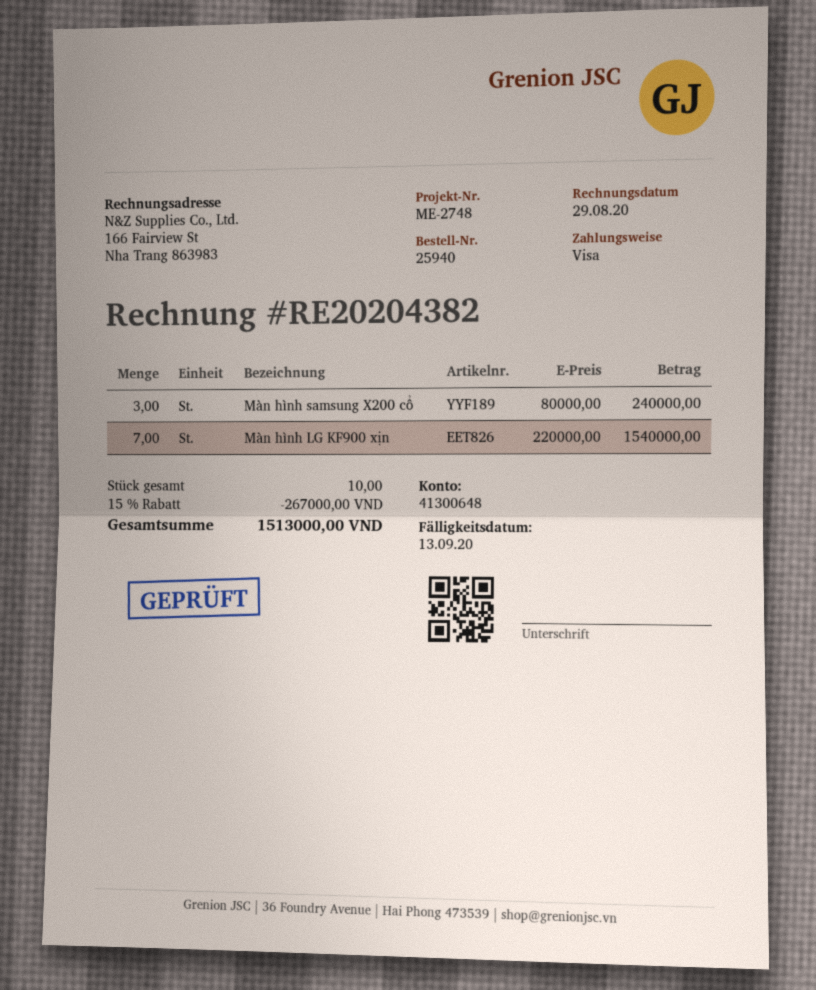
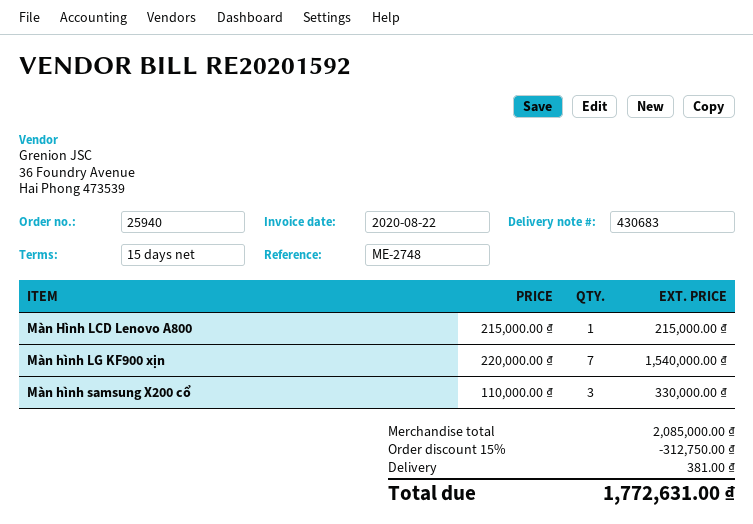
invoice number: RE20204382 -> RE20201592
invoice date: 2020-08-29 -> 2020-08-22
Màn hình samsung X200 cổ: 3 x 80000.00 = 240000.00 -> 3 x 110000.00 = 330000.00
Màn Hình LCD Lenovo A800: none -> 1 x 215000.00 = 215000.00
discount: 15% = 267000.00 -> 15% = 312750.00
shipping: none -> 381.00
total: 1513000.00 -> 1772631.00

